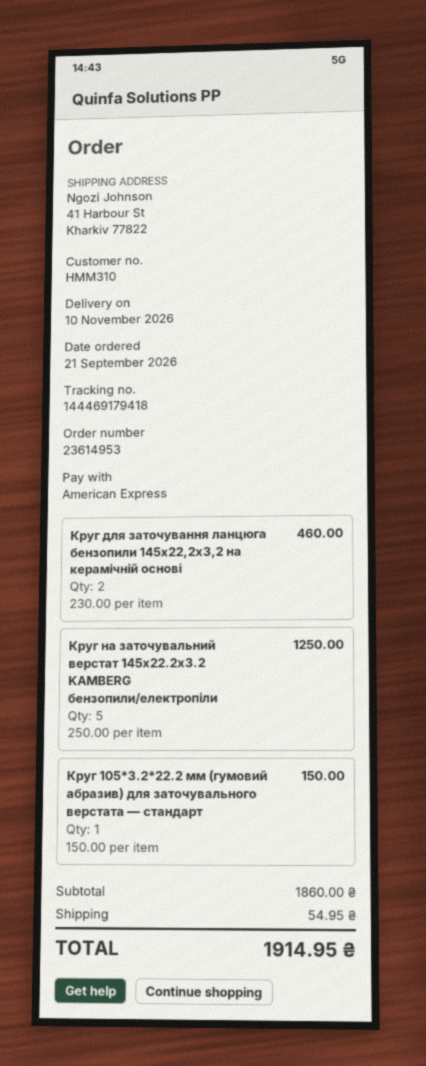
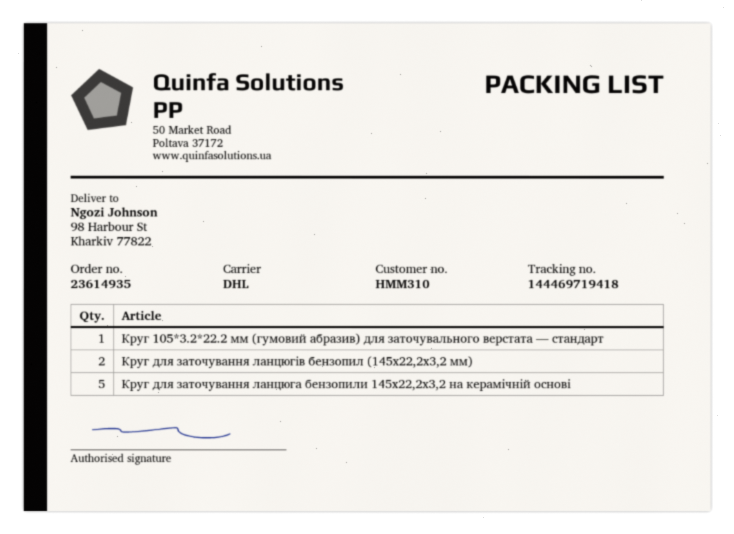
order number: 23614953 -> 23614935
tracking number: 144469179418 -> 144469719418
ship to: 41 Harbour St, Kharkiv 77822 -> 98 Harbour St, Kharkiv 77822
Круг для заточування ланцюга бензопили 145х22,2х3,2 на керамічній основі: 2 -> 5
Круг на заточувальний верстат 145х22.2х3.2 KAMBERG бензопили/електропіли: 5 -> none
Круг для заточування ланцюгів бензопил (145х22,2х3,2 мм): none -> 2

